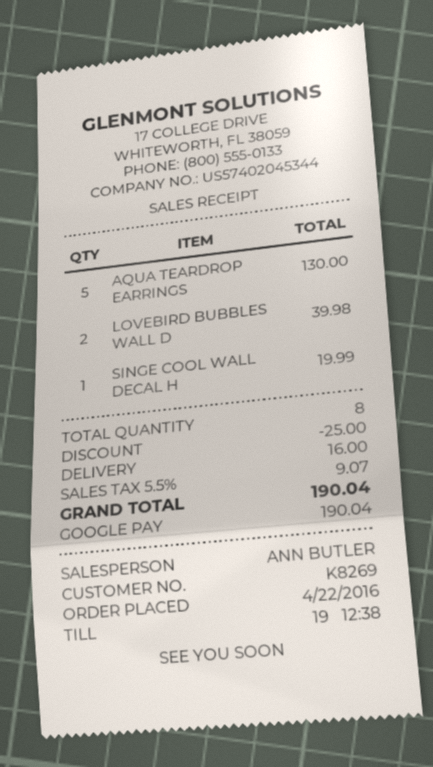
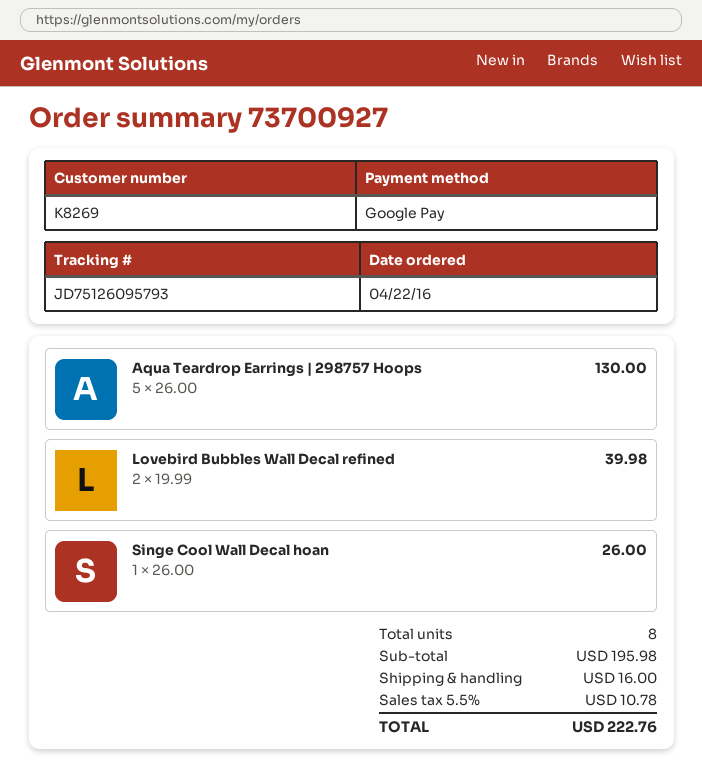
SINGE COOL WALL DECAL H: 1 for 19.99 -> 1 for 26.00
discount: 25.00 -> none
tax: 5.5% = 9.07 -> 5.5% = 10.78
total: 190.04 -> 222.76

